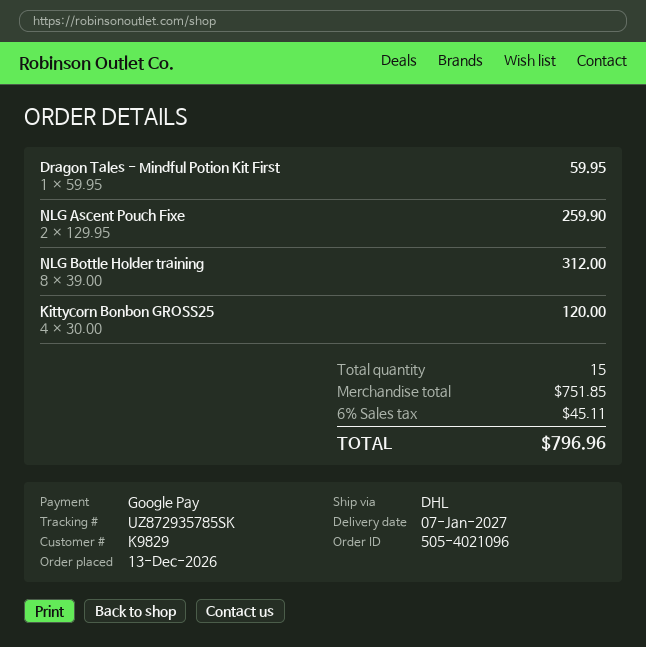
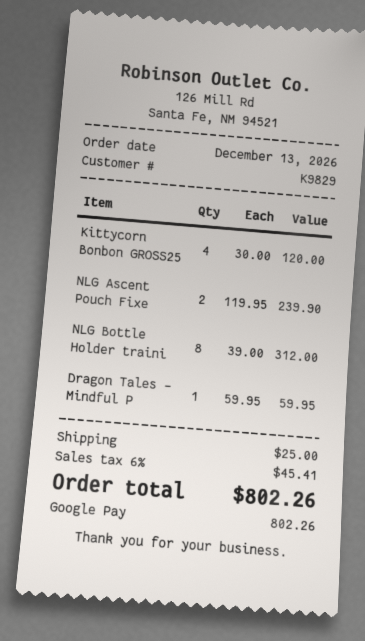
NLG Ascent Pouch Fixe: 2 x 129.95 = 259.90 -> 2 x 119.95 = 239.90
shipping: none -> 25.00
tax: 6% = 45.11 -> 6% = 45.41
total: 796.96 -> 802.26

